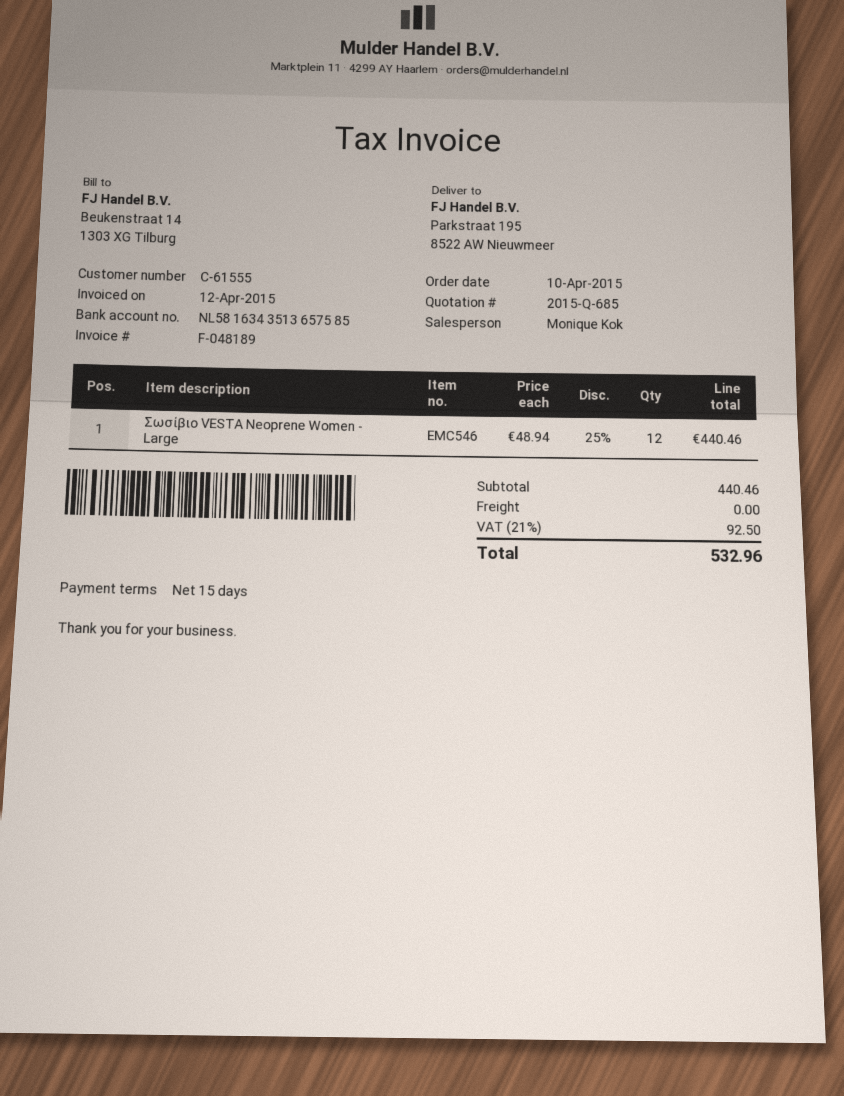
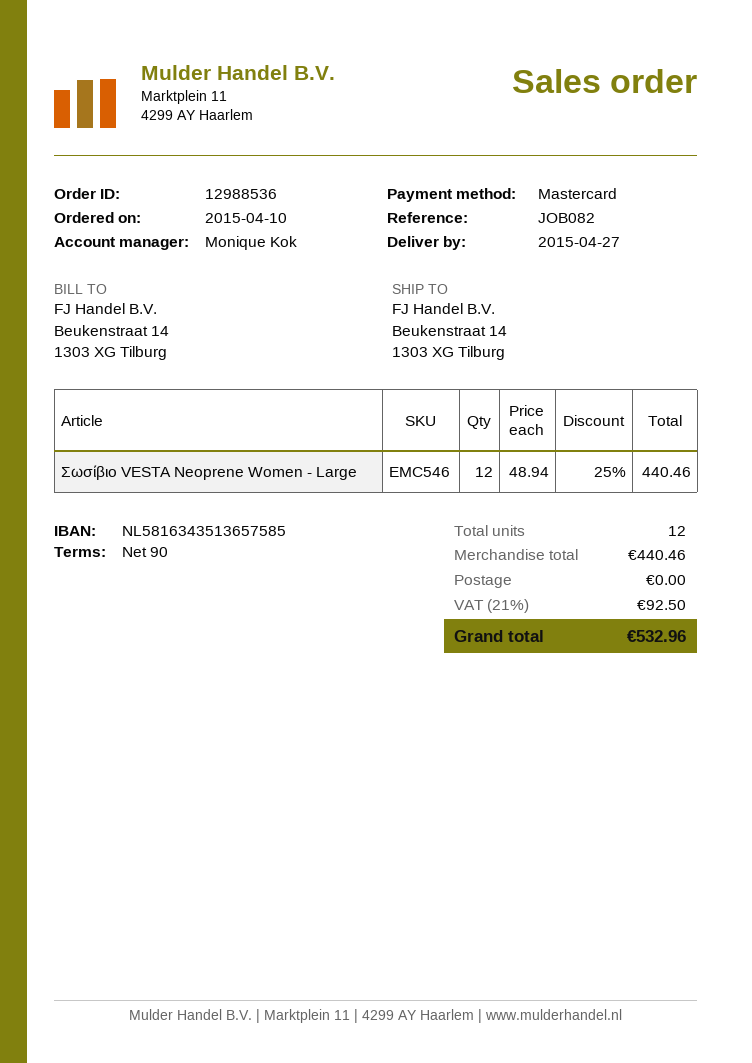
payment terms: 15 days -> 90 days
ship to: Parkstraat 195, 8522 AW Nieuwmeer -> Beukenstraat 14, 1303 XG Tilburg

